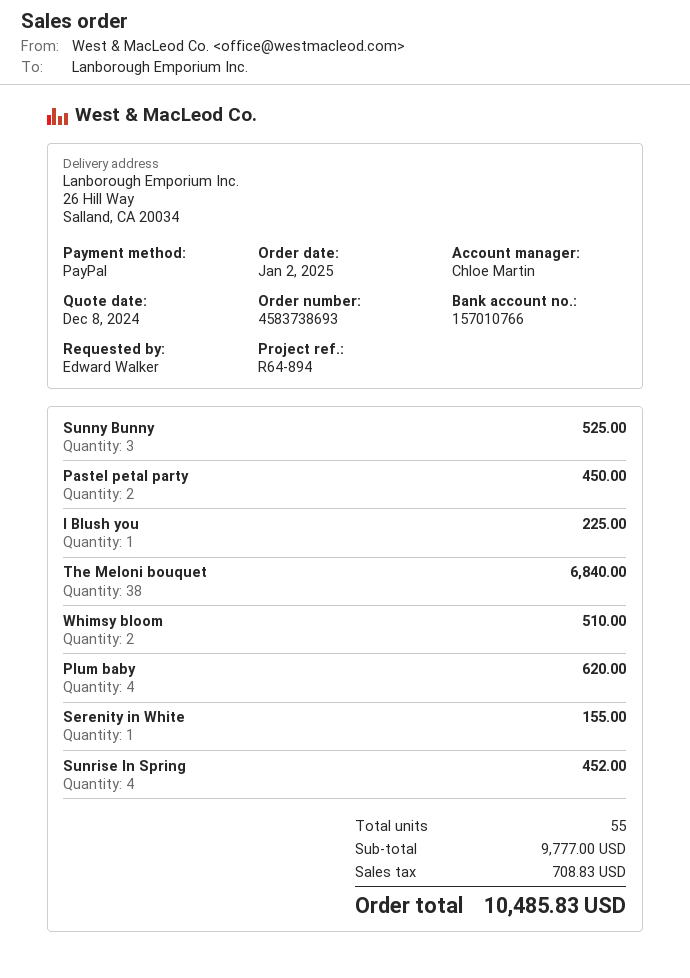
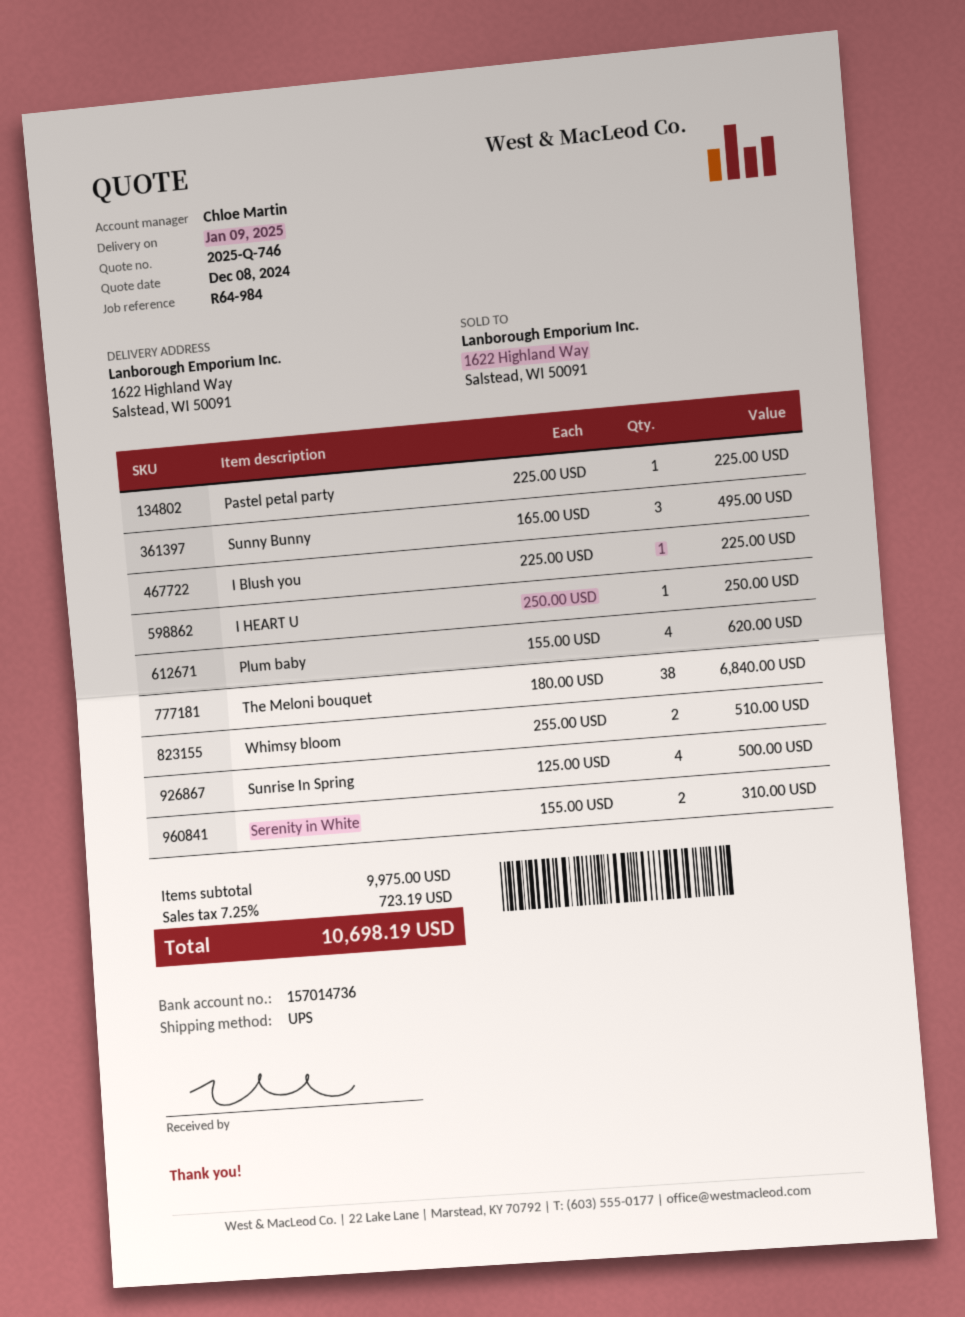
reference: R64-894 -> R64-984
bank account: 157010766 -> 157014736
ship to: 26 Hill Way, Salland, CA 20034 -> 1622 Highland Way, Salstead, WI 50091
Sunny Bunny: 3 for 525.00 -> 3 for 495.00
Pastel petal party: 2 for 450.00 -> 1 for 225.00
Serenity in White: 1 for 155.00 -> 2 for 310.00
Sunrise In Spring: 4 for 452.00 -> 4 for 500.00
I HEART U: none -> 1 for 250.00
subtotal: 9777.00 -> 9975.00
tax: 708.83 -> 723.19
total: 10485.83 -> 10698.19

